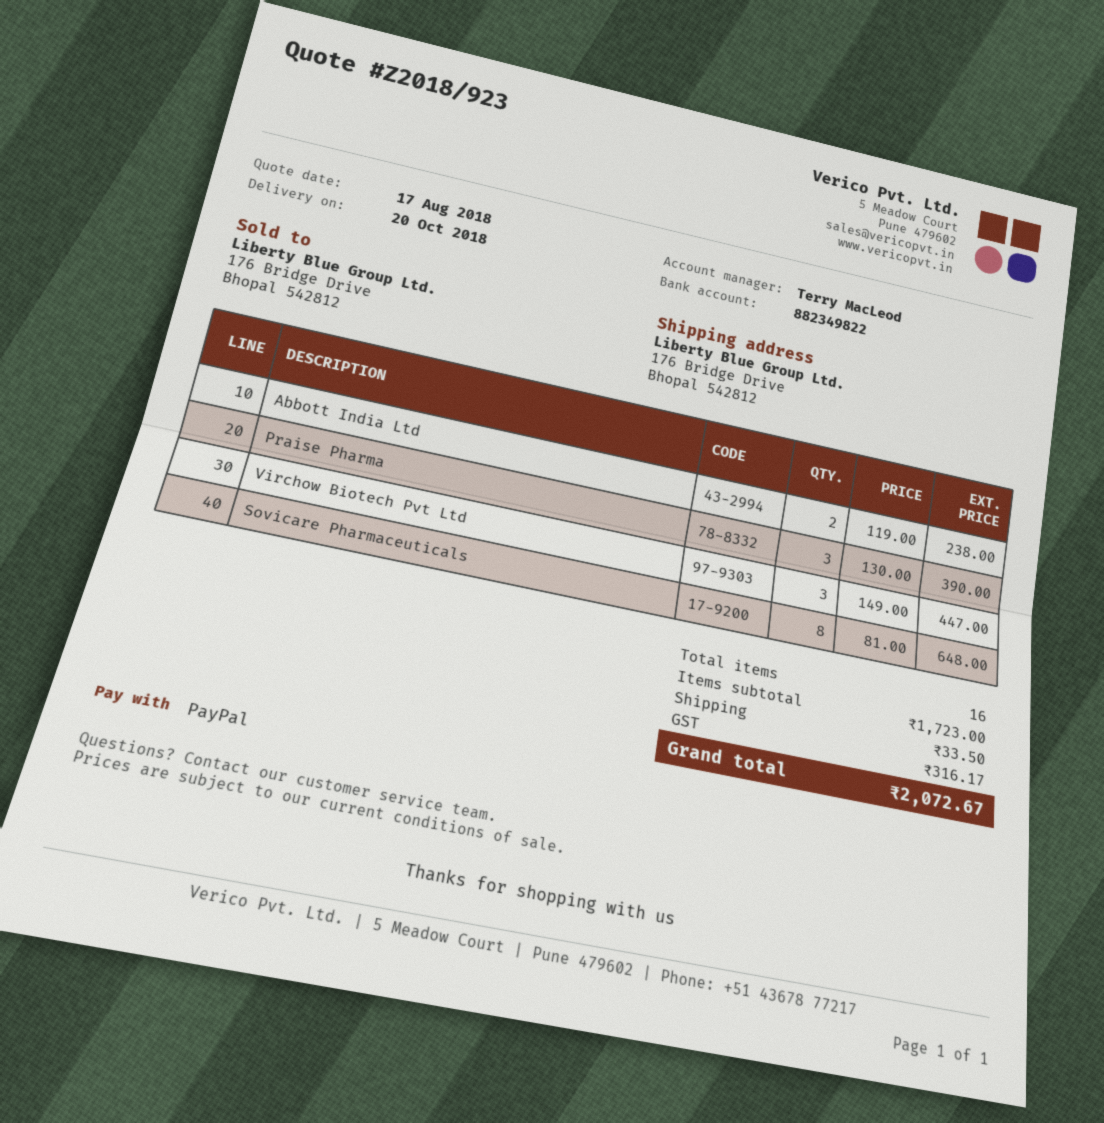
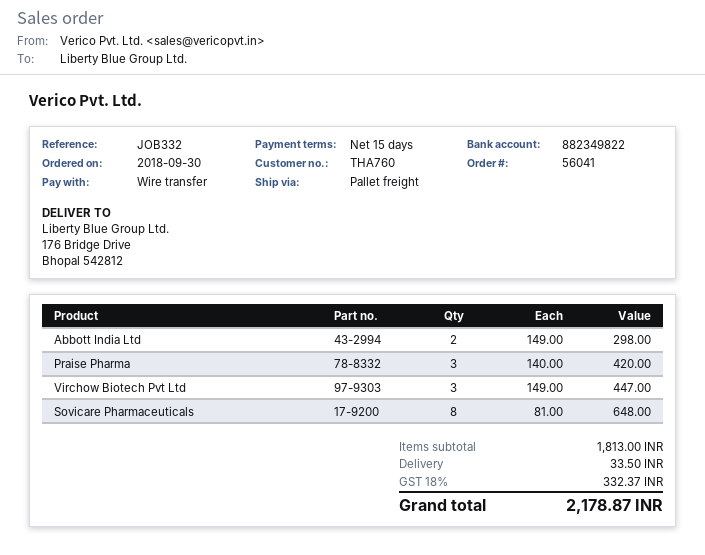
payment method: PayPal -> bank transfer
Abbott India Ltd: 2 x 119.00 = 238.00 -> 2 x 149.00 = 298.00
Praise Pharma: 3 x 130.00 = 390.00 -> 3 x 140.00 = 420.00
subtotal: 1723.00 -> 1813.00
tax: 316.17 -> 332.37
total: 2072.67 -> 2178.87

